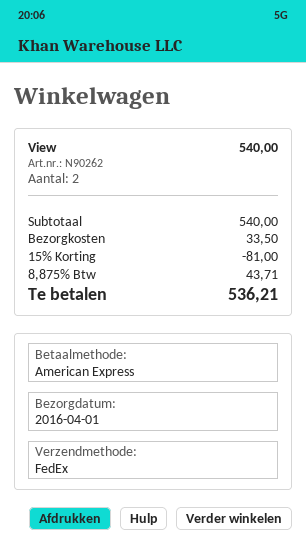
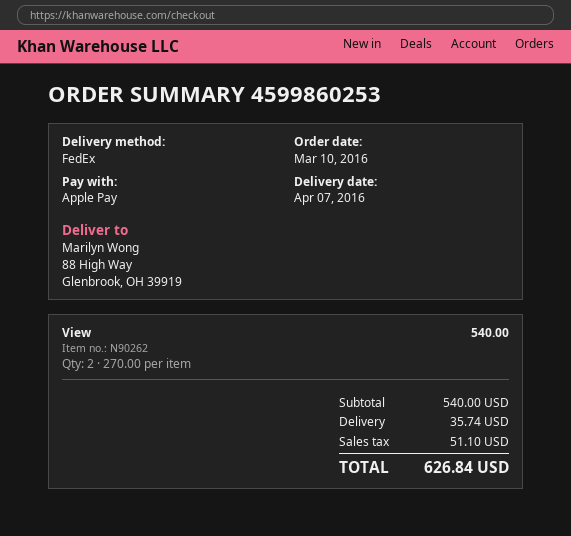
delivery date: 2016-04-01 -> 2016-04-07
payment method: American Express -> Apple Pay
discount: 15% = 81.00 -> none
shipping: 33.50 -> 35.74
tax: 43.71 -> 51.10
total: 536.21 -> 626.84

